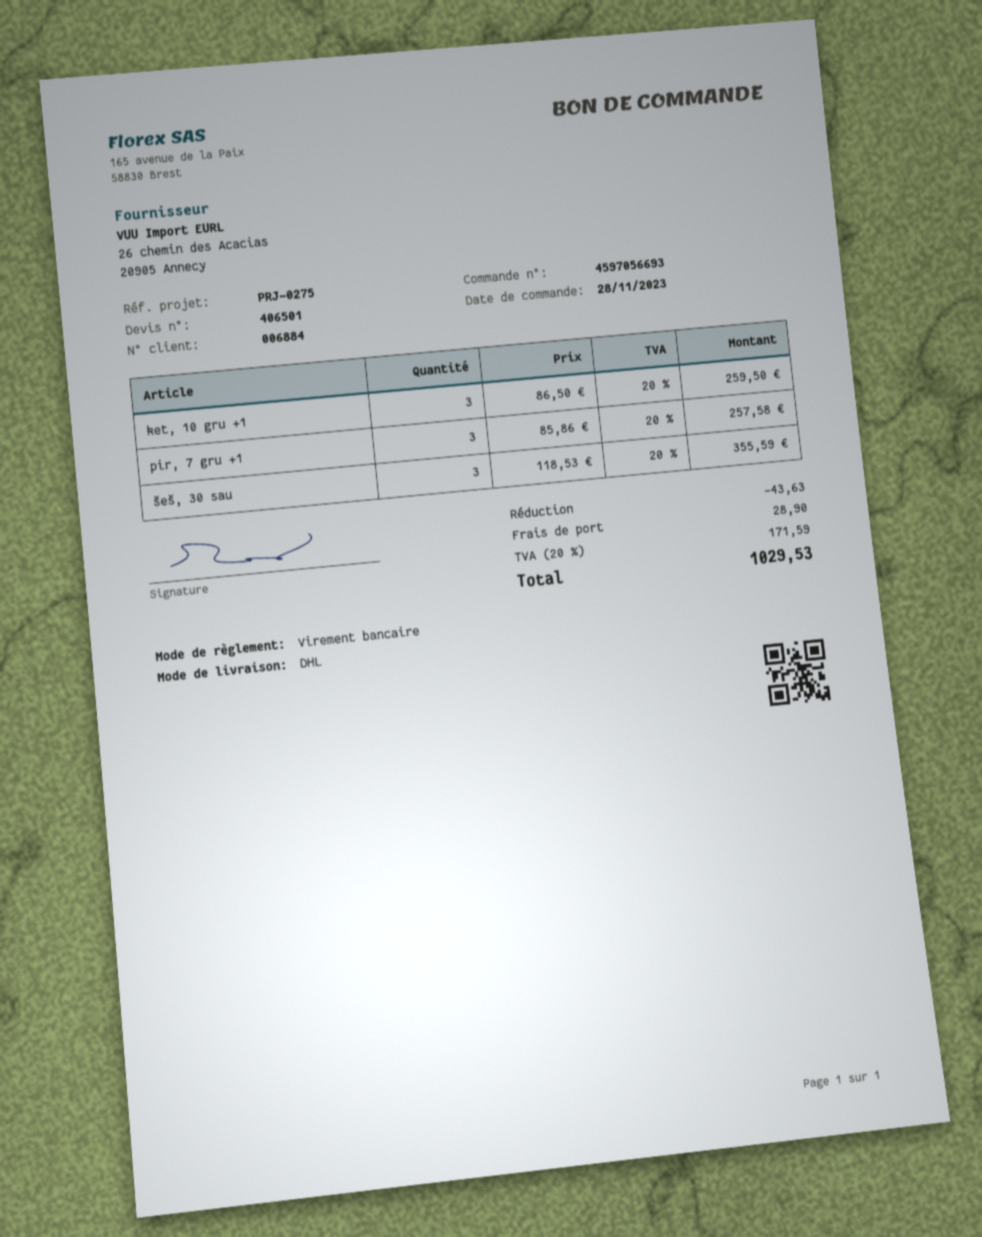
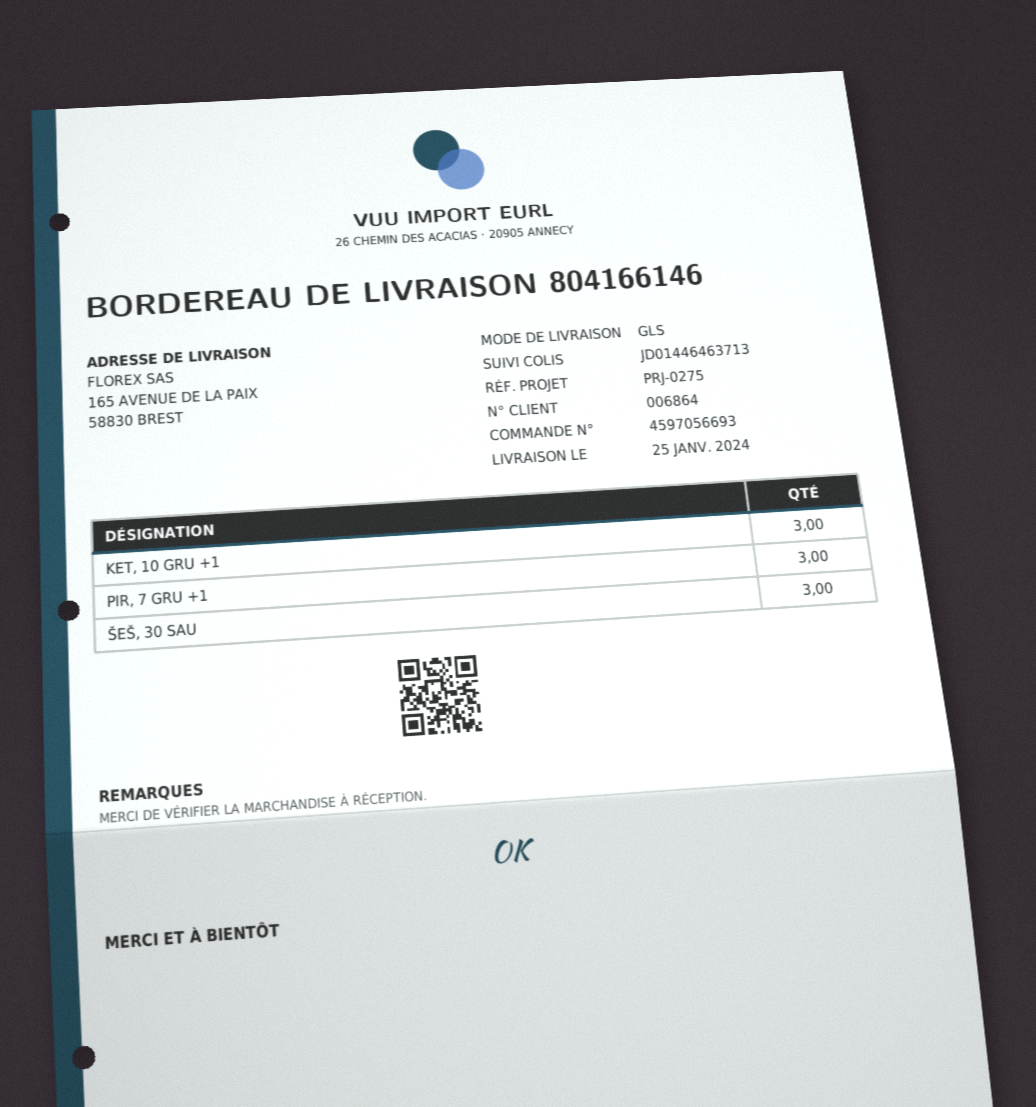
customer number: 006884 -> 006864
shipping method: DHL -> GLS

